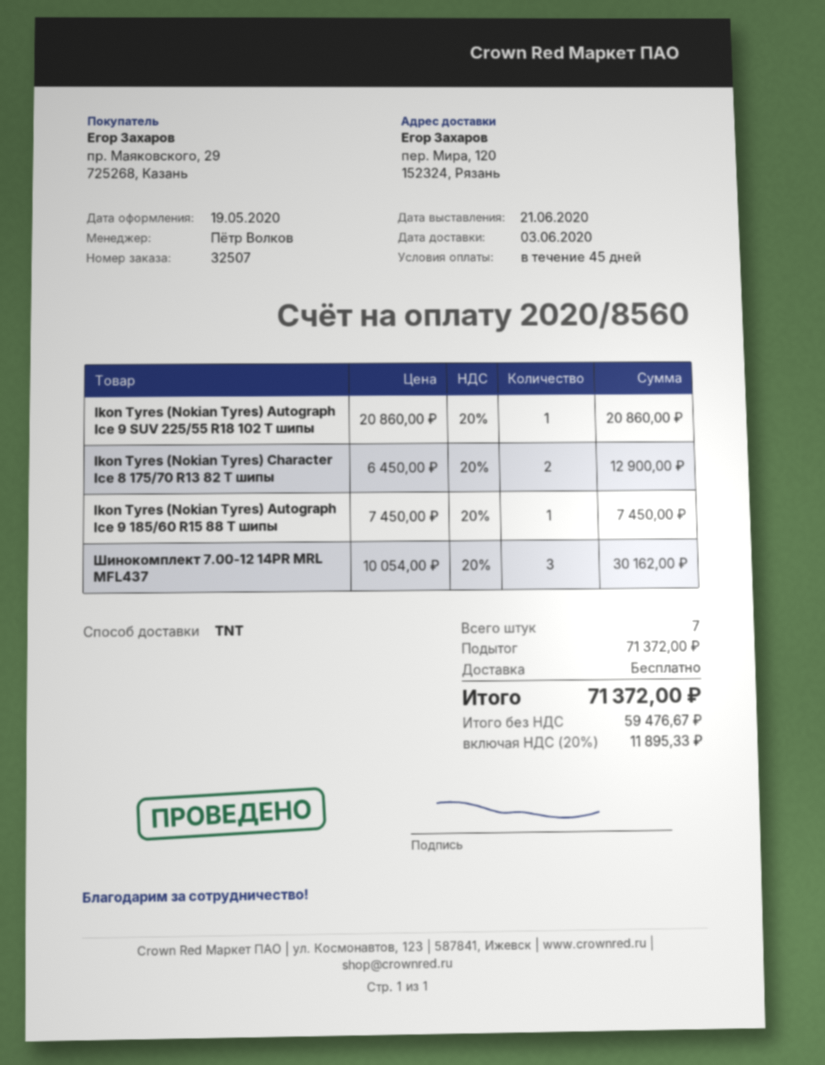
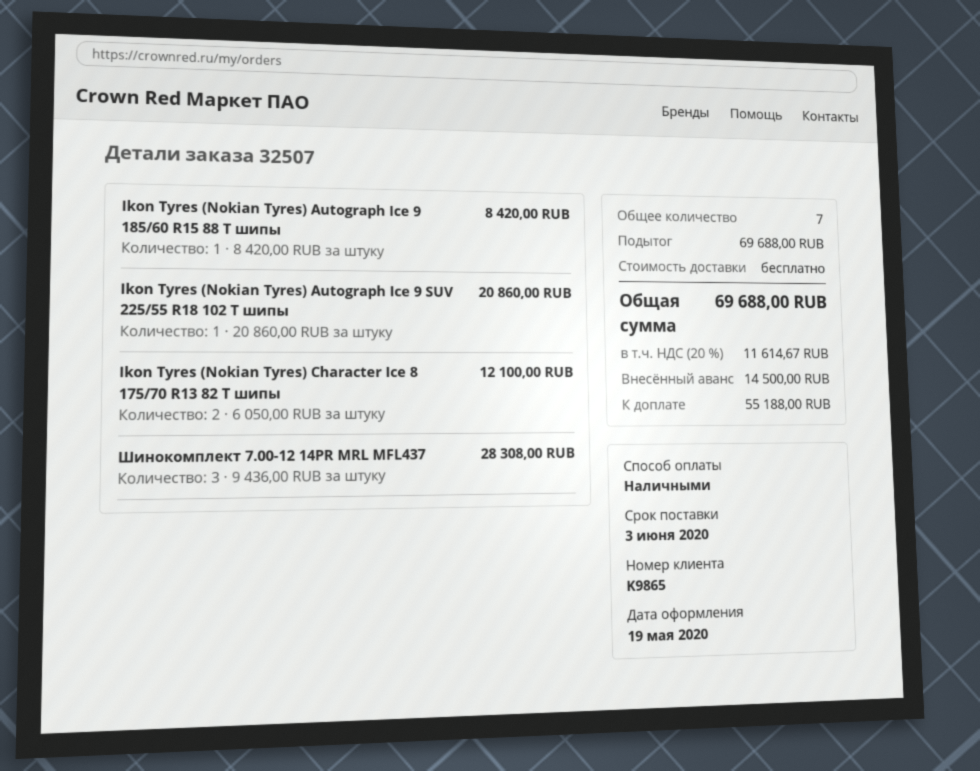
Ikon Tyres (Nokian Tyres) Character Ice 8 175/70 R13 82 T шипы: 2 x 6450.00 = 12900.00 -> 2 x 6050.00 = 12100.00
Ikon Tyres (Nokian Tyres) Autograph Ice 9 185/60 R15 88 T шипы: 1 x 7450.00 = 7450.00 -> 1 x 8420.00 = 8420.00
Шинокомплект 7.00-12 14PR MRL MFL437: 3 x 10054.00 = 30162.00 -> 3 x 9436.00 = 28308.00
subtotal: 71372.00 -> 69688.00
tax: 20% = 11895.33 -> 20% = 11614.67
total: 71372.00 -> 69688.00

